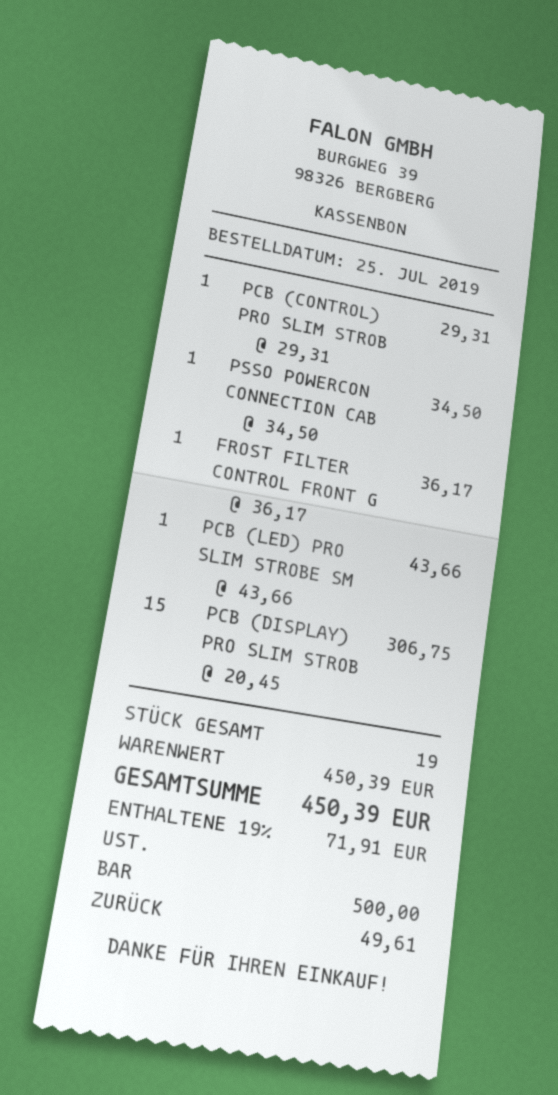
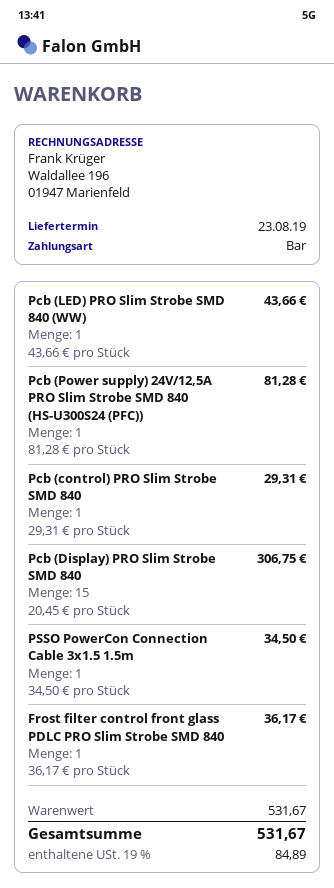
Pcb (Power supply) 24V/12,5A PRO Slim Strobe SMD 840 (HS-U300S24 (PFC)): none -> 1 x 81.28 = 81.28
subtotal: 450.39 -> 531.67
tax: 19% = 71.91 -> 19% = 84.89
total: 450.39 -> 531.67

